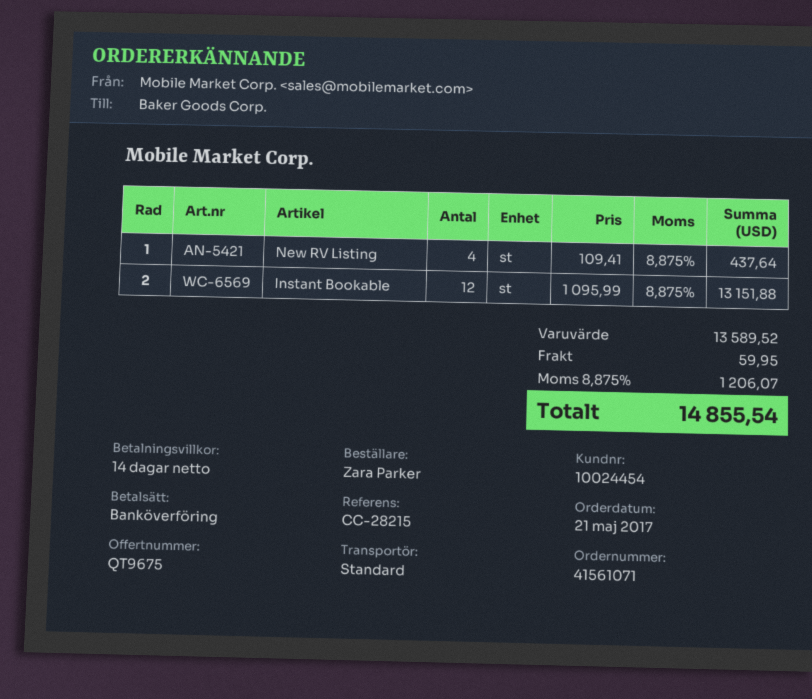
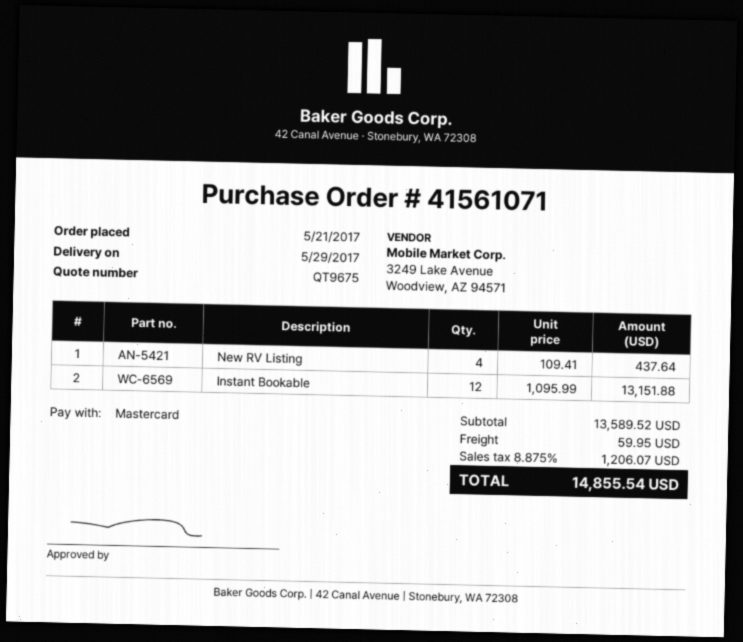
payment method: bank transfer -> Mastercard

